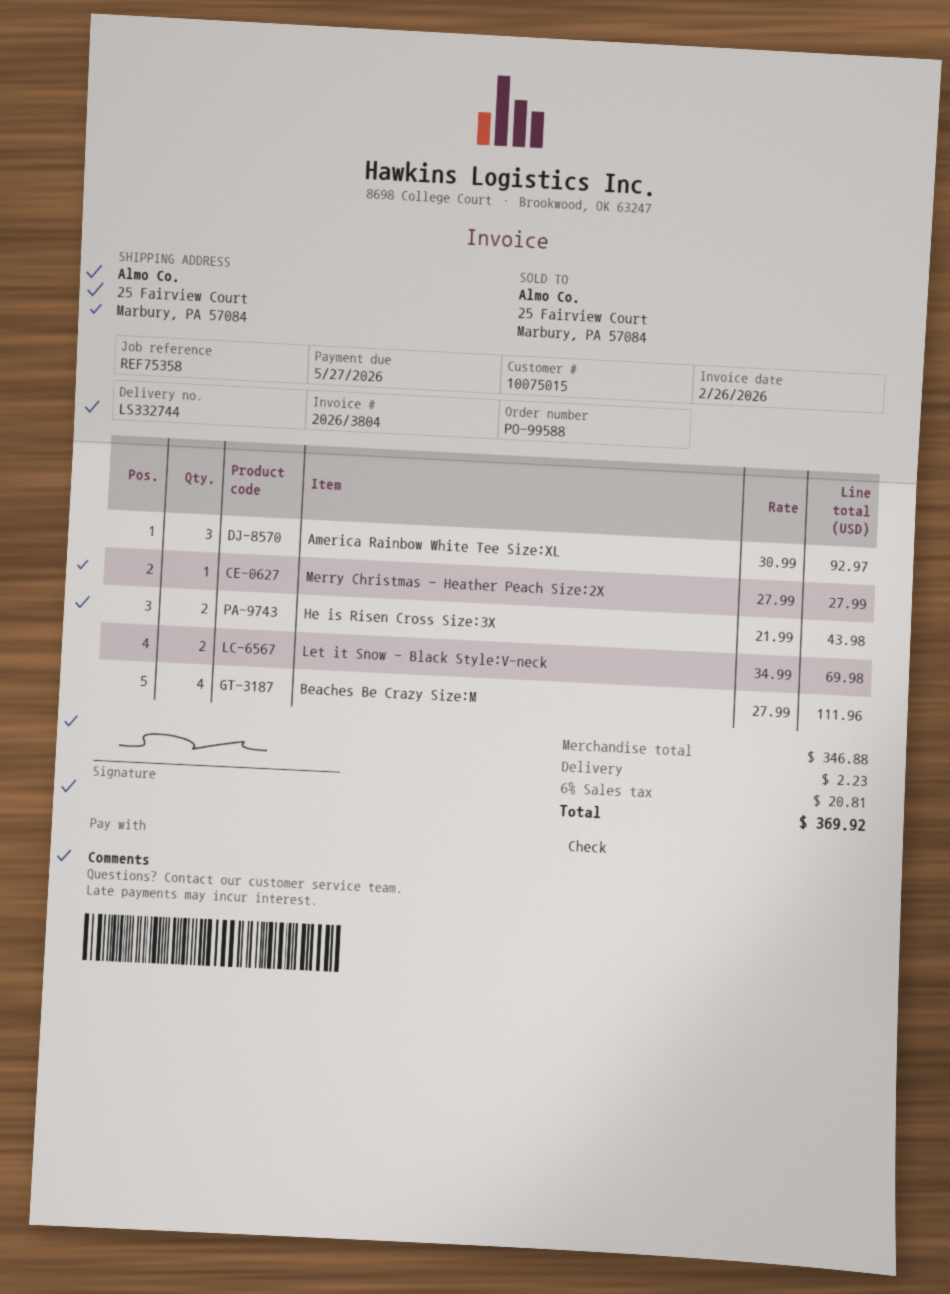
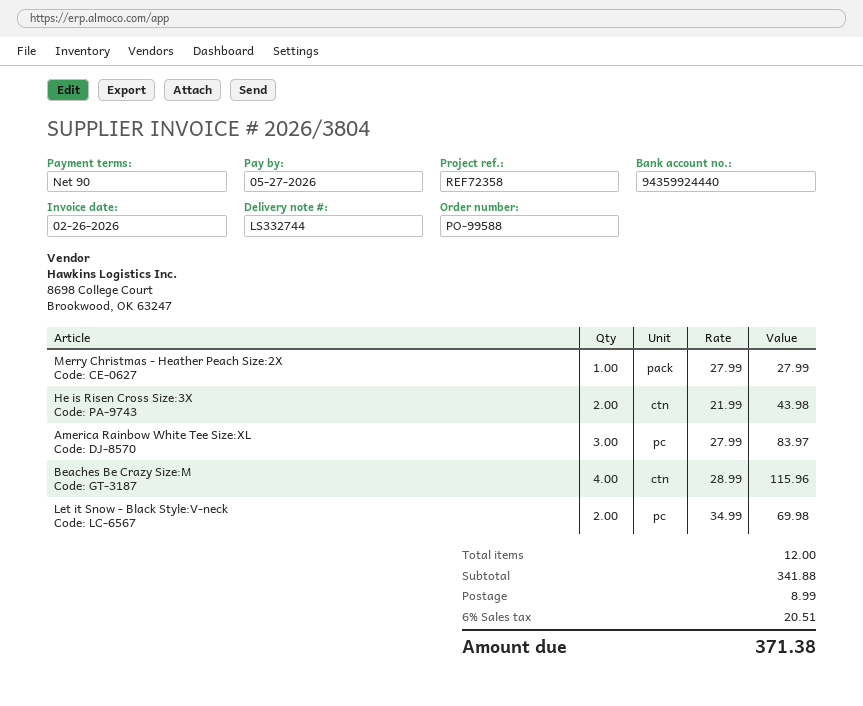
reference: REF75358 -> REF72358
America Rainbow White Tee Size:XL: 3 x 30.99 = 92.97 -> 3 x 27.99 = 83.97
Beaches Be Crazy Size:M: 4 x 27.99 = 111.96 -> 4 x 28.99 = 115.96
subtotal: 346.88 -> 341.88
shipping: 2.23 -> 8.99
tax: 6% = 20.81 -> 6% = 20.51
total: 369.92 -> 371.38

